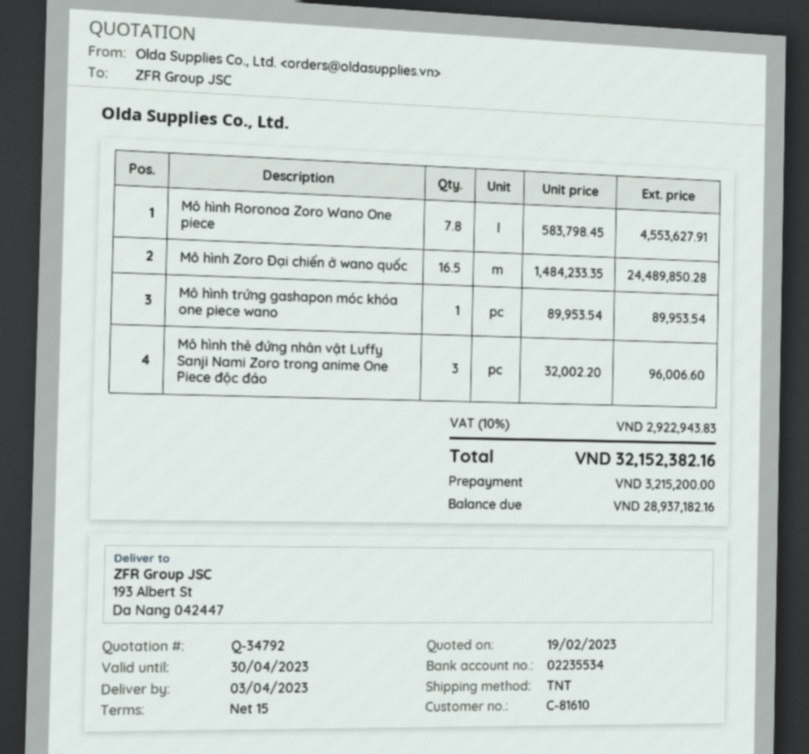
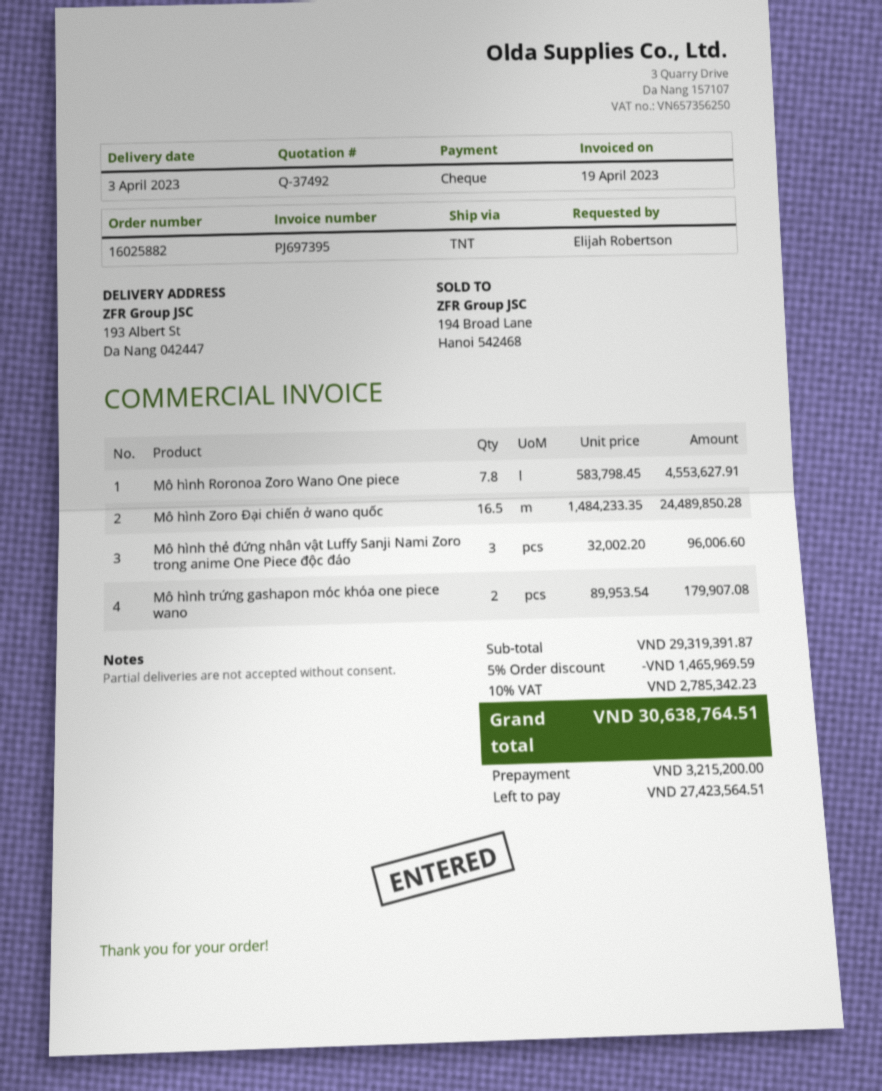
quote number: Q-34792 -> Q-37492
Mô hình trứng gashapon móc khóa one piece wano: 1 x 89953.54 = 89953.54 -> 2 x 89953.54 = 179907.08
discount: none -> 5% = 1465969.59
tax: 10% = 2922943.83 -> 10% = 2785342.23
total: 32152382.16 -> 30638764.51
balance: 28937182.16 -> 27423564.51

